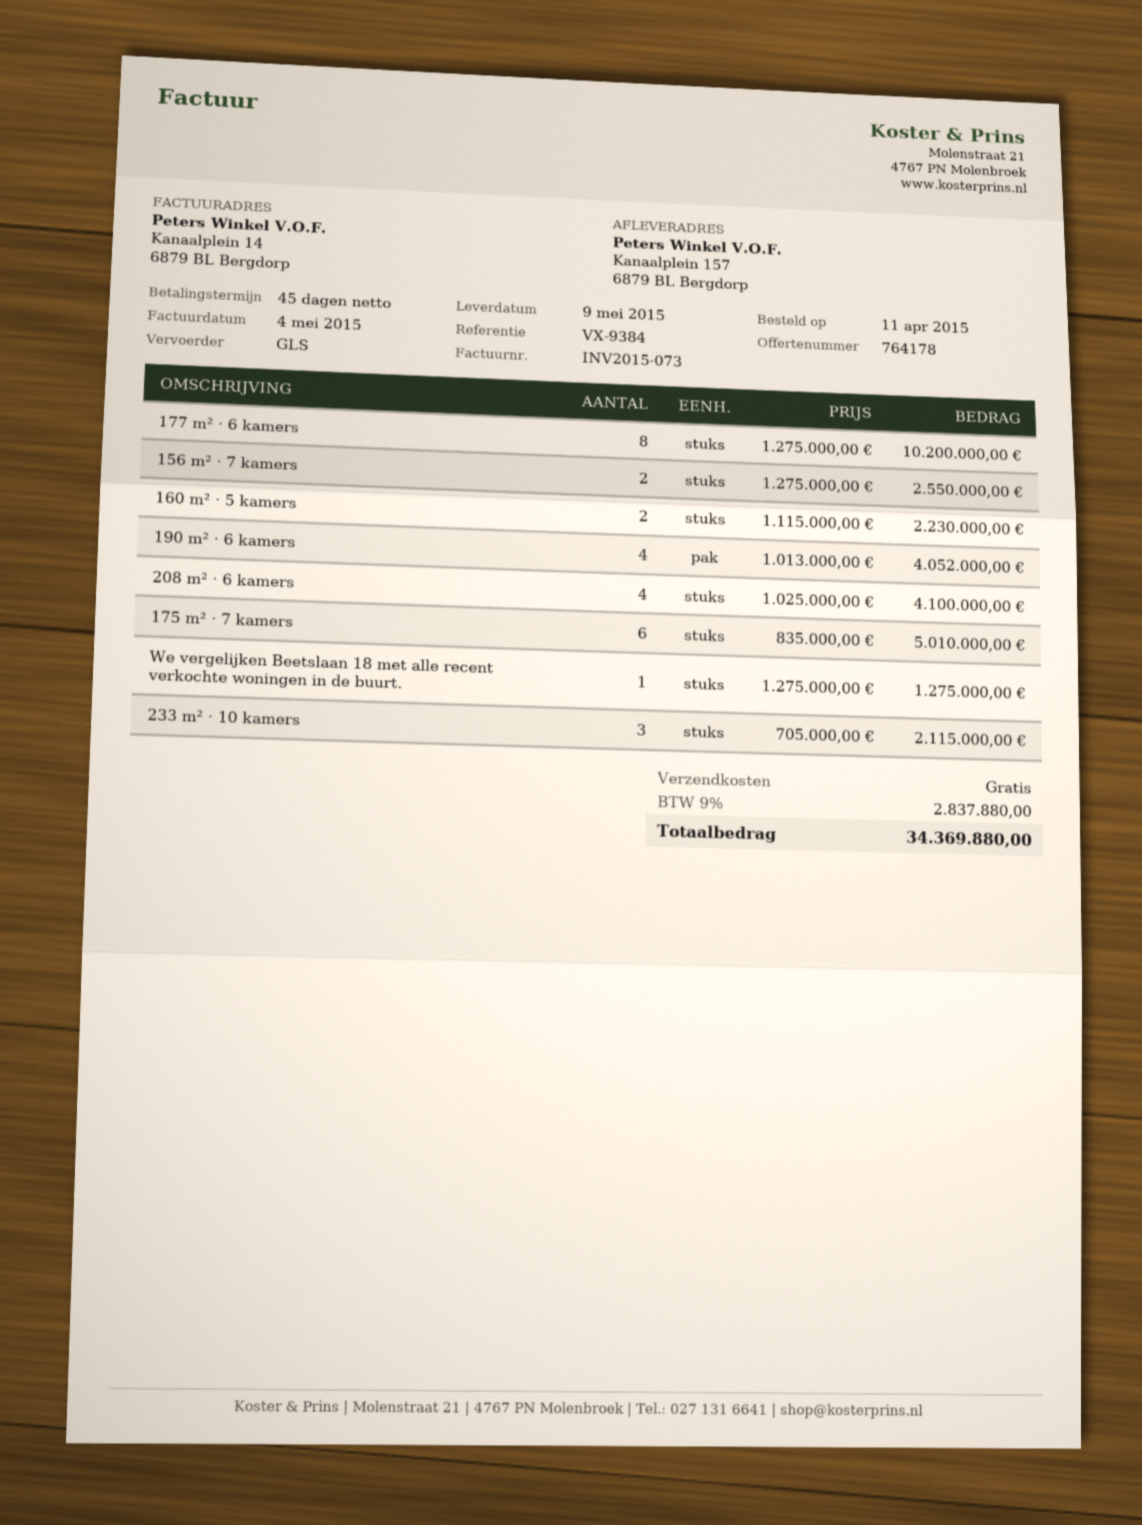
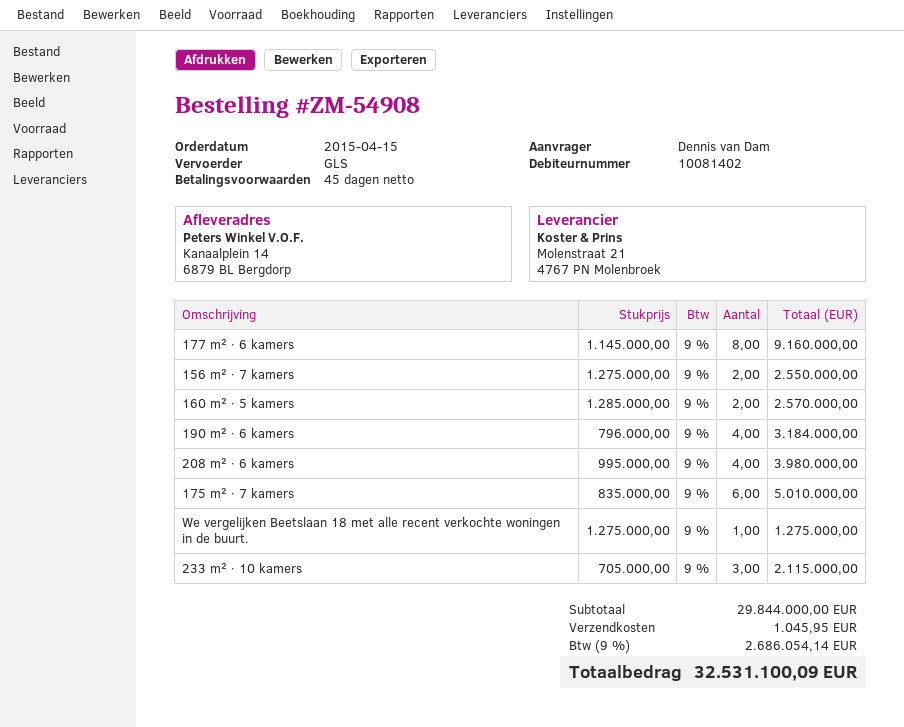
order date: 2015-04-11 -> 2015-04-15
ship to: Kanaalplein 157, 6879 BL Bergdorp -> Kanaalplein 14, 6879 BL Bergdorp
177 m² · 6 kamers: 8 x 1275000.00 = 10200000.00 -> 8 x 1145000.00 = 9160000.00
160 m² · 5 kamers: 2 x 1115000.00 = 2230000.00 -> 2 x 1285000.00 = 2570000.00
190 m² · 6 kamers: 4 x 1013000.00 = 4052000.00 -> 4 x 796000.00 = 3184000.00
208 m² · 6 kamers: 4 x 1025000.00 = 4100000.00 -> 4 x 995000.00 = 3980000.00
shipping: 0.00 -> 1045.95
tax: 9% = 2837880.00 -> 9% = 2686054.14
total: 34369880.00 -> 32531100.09

